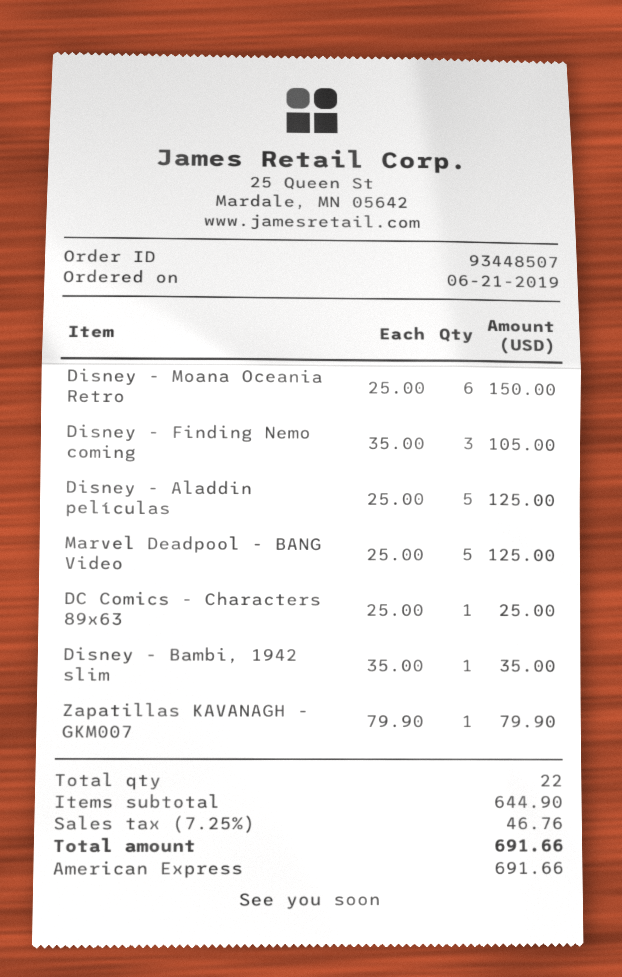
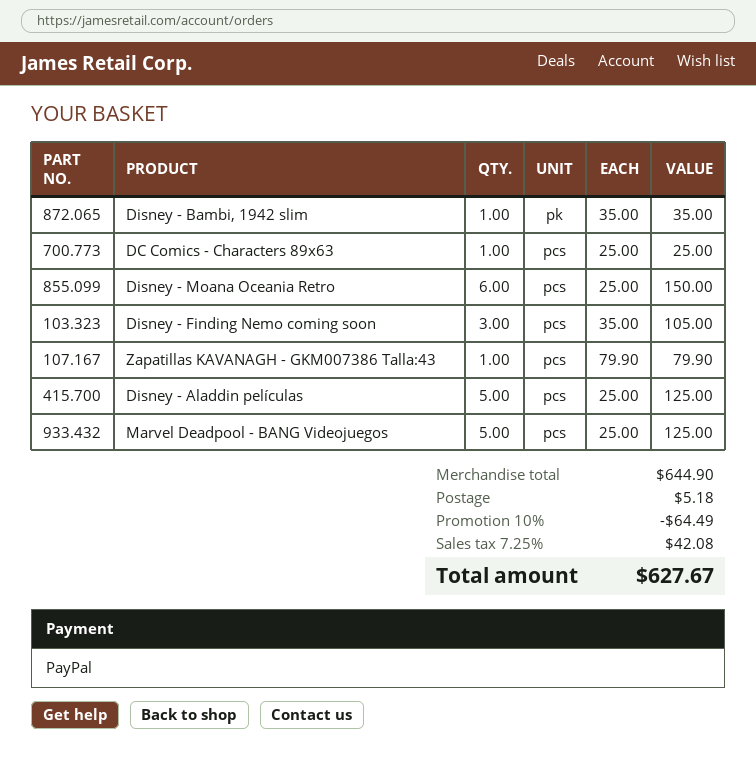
payment method: American Express -> PayPal
discount: none -> 10% = 64.49
shipping: none -> 5.18
tax: 7.25% = 46.76 -> 7.25% = 42.08
total: 691.66 -> 627.67

